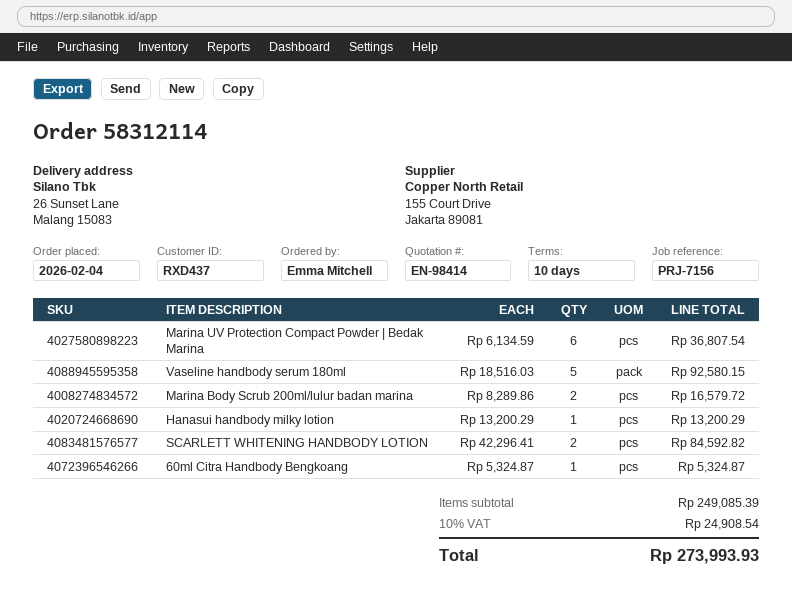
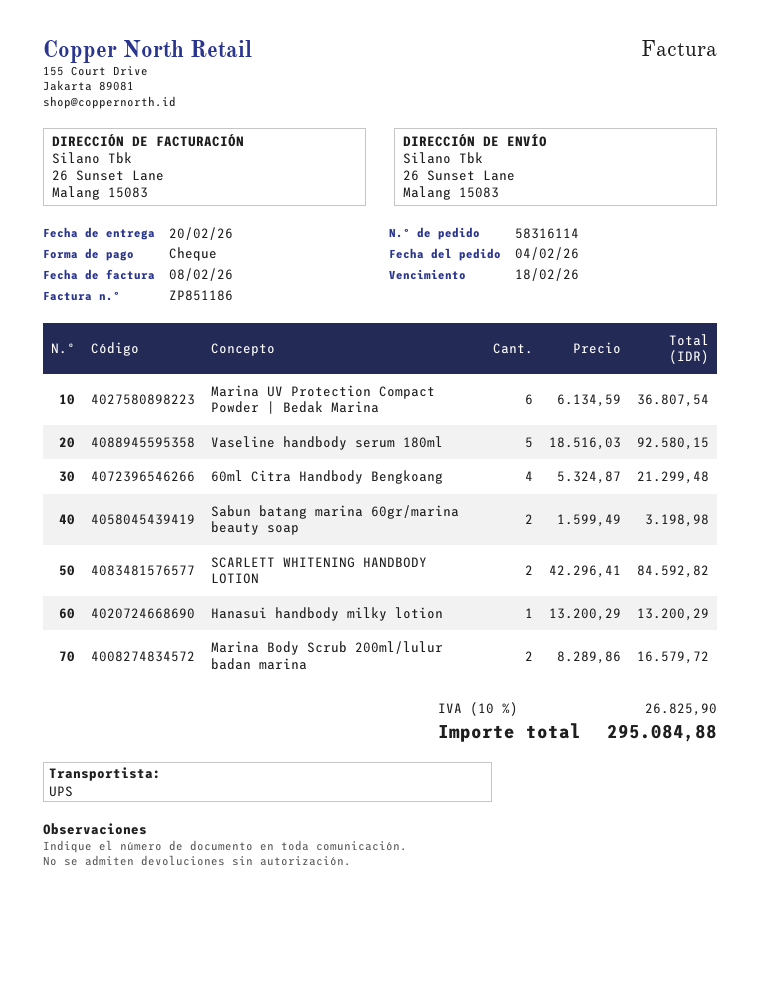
order number: 58312114 -> 58316114
60ml Citra Handbody Bengkoang: 1 x 5324.87 = 5324.87 -> 4 x 5324.87 = 21299.48
Sabun batang marina 60gr/marina beauty soap: none -> 2 x 1599.49 = 3198.98
tax: 10% = 24908.54 -> 10% = 26825.90
total: 273993.93 -> 295084.88

